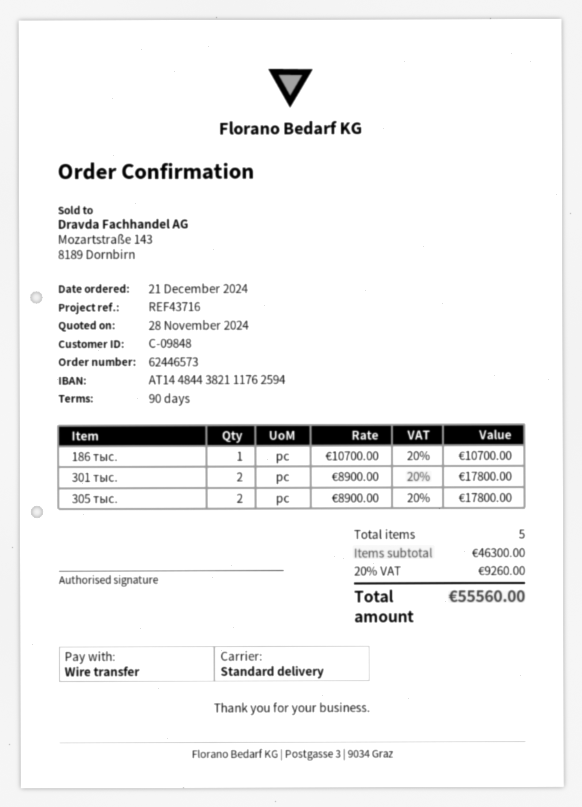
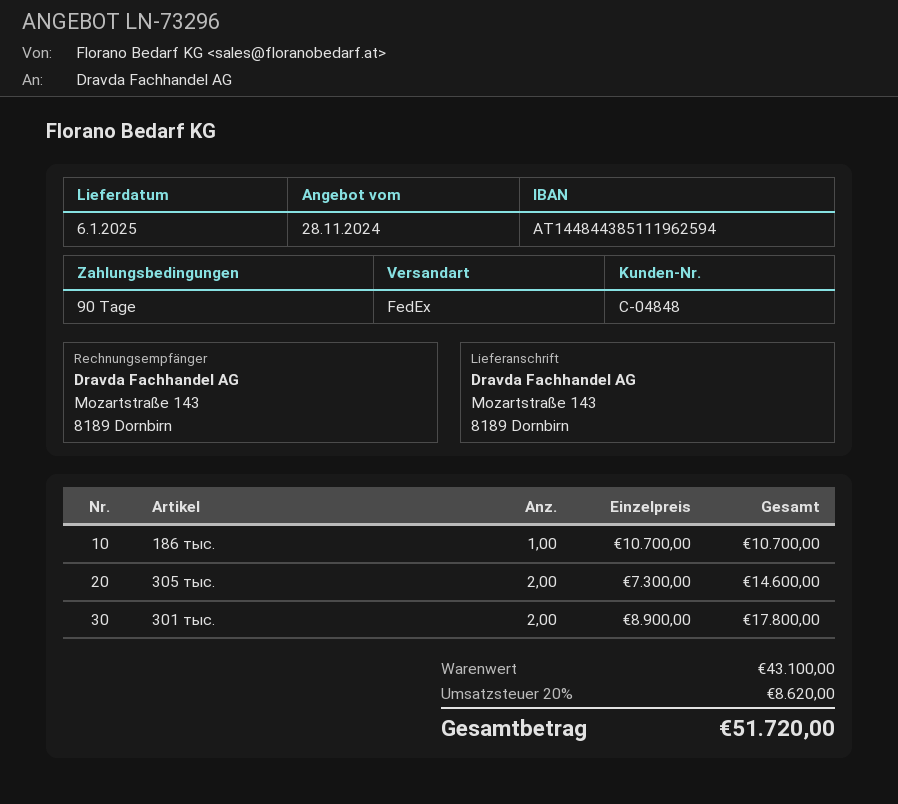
customer number: C-09848 -> C-04848
bank account: AT144844382111762594 -> AT144844385111962594
shipping method: standard -> FedEx
305 тыс.: 2 x 8900.00 = 17800.00 -> 2 x 7300.00 = 14600.00
subtotal: 46300.00 -> 43100.00
tax: 20% = 9260.00 -> 20% = 8620.00
total: 55560.00 -> 51720.00

